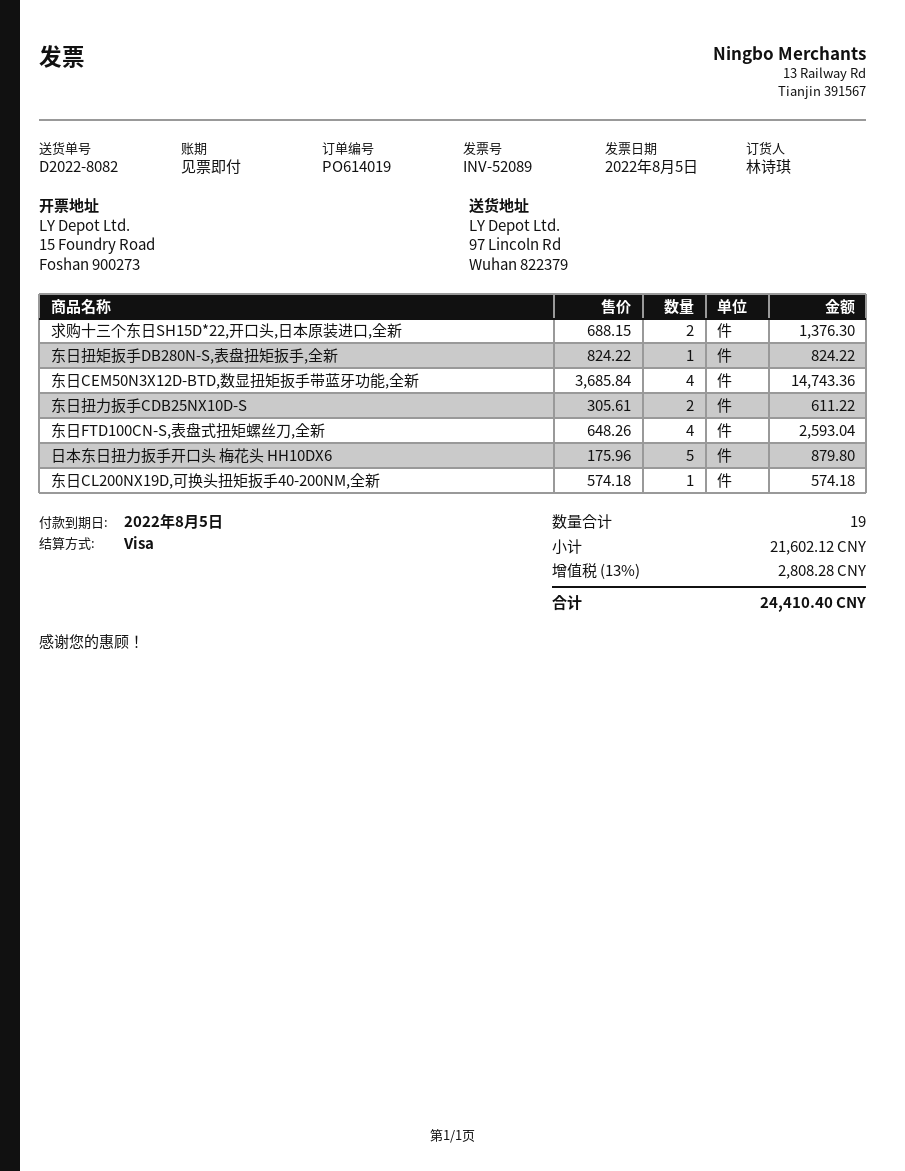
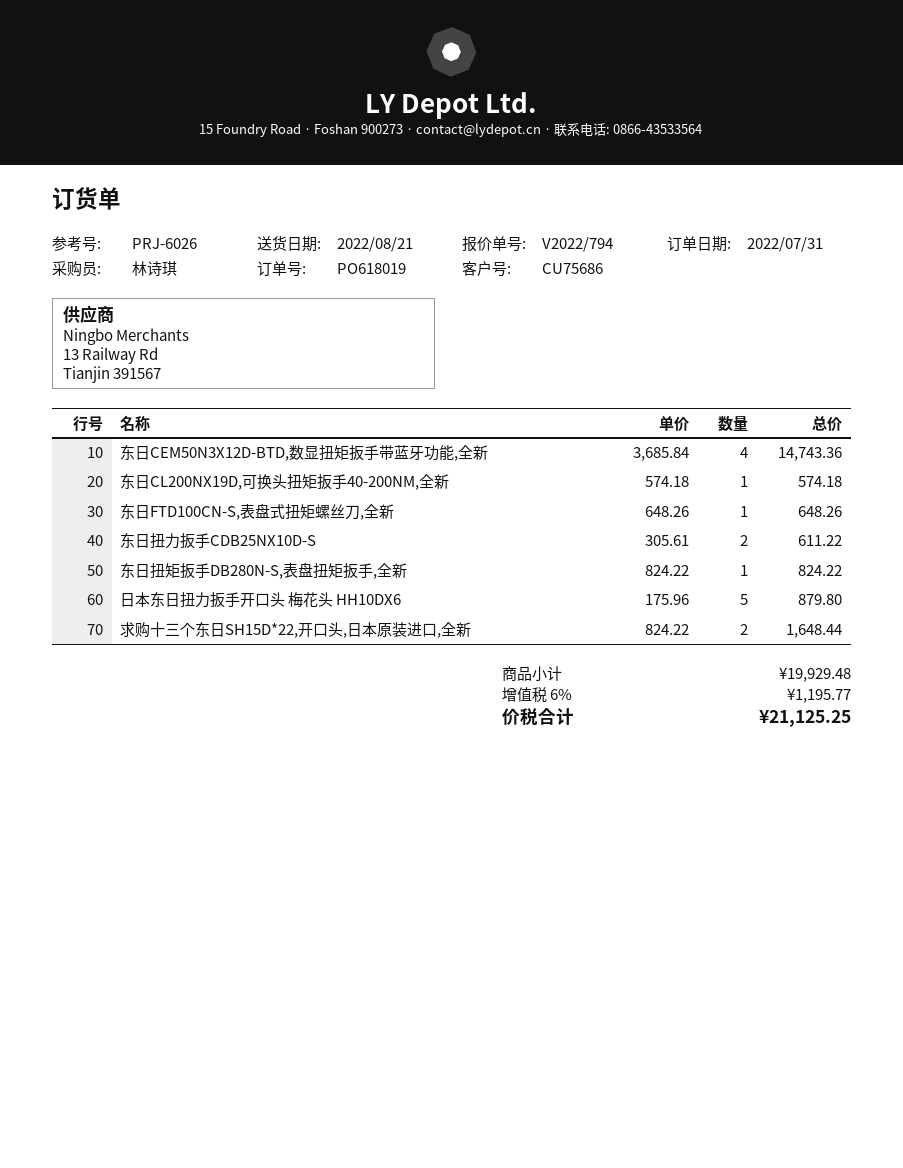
order number: PO614019 -> PO618019
求购十三个东日SH15D*22,开口头,日本原装进口,全新: 2 x 688.15 = 1376.30 -> 2 x 824.22 = 1648.44
东日FTD100CN-S,表盘式扭矩螺丝刀,全新: 4 x 648.26 = 2593.04 -> 1 x 648.26 = 648.26
subtotal: 21602.12 -> 19929.48
tax: 13% = 2808.28 -> 6% = 1195.77
total: 24410.40 -> 21125.25

